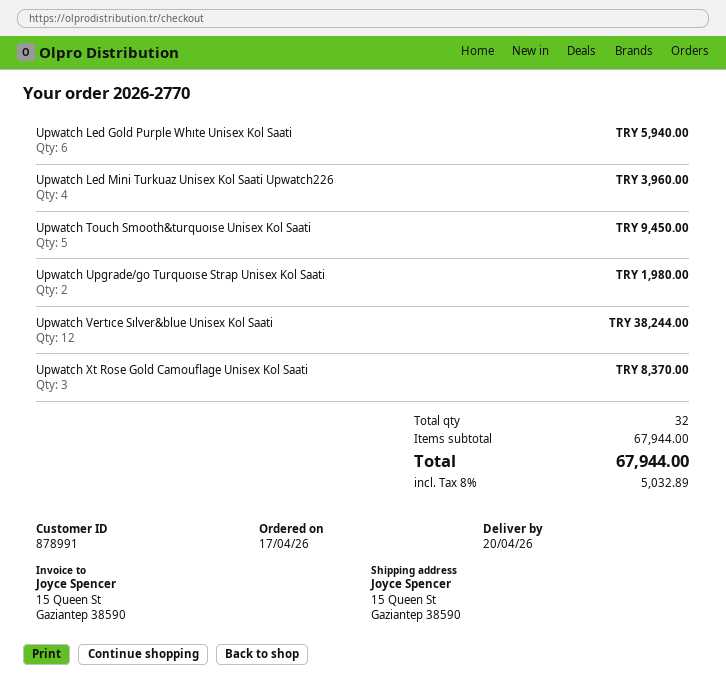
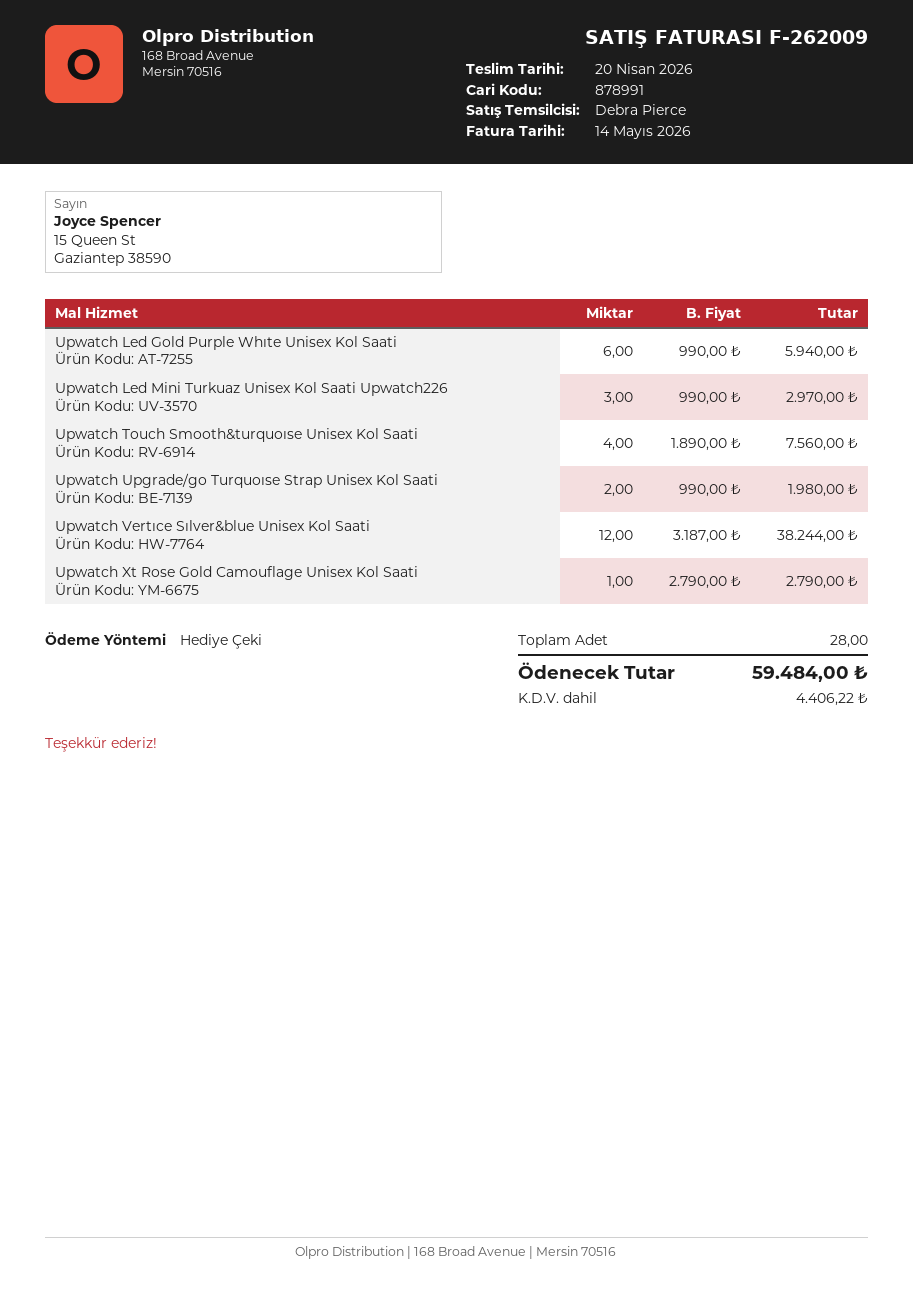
Upwatch Led Mini Turkuaz Unisex Kol Saati Upwatch226: 4 for 3960.00 -> 3 for 2970.00
Upwatch Touch Smooth&turquoıse Unisex Kol Saati: 5 for 9450.00 -> 4 for 7560.00
Upwatch Xt Rose Gold Camouflage Unisex Kol Saati: 3 for 8370.00 -> 1 for 2790.00
total quantity: 32 -> 28
tax: 5032.89 -> 4406.22
total: 67944.00 -> 59484.00

